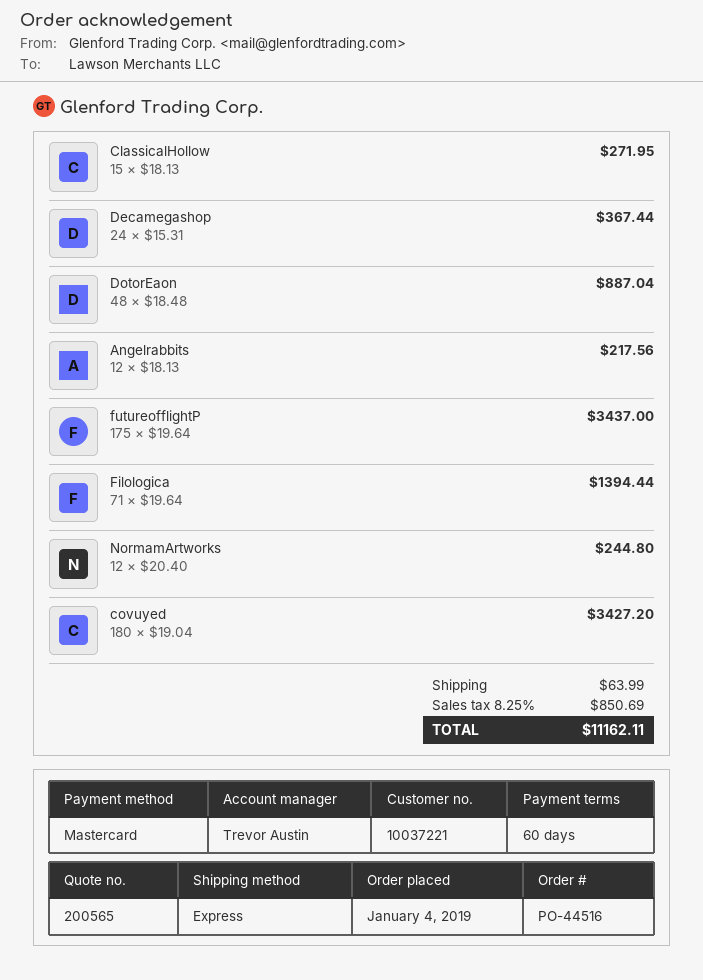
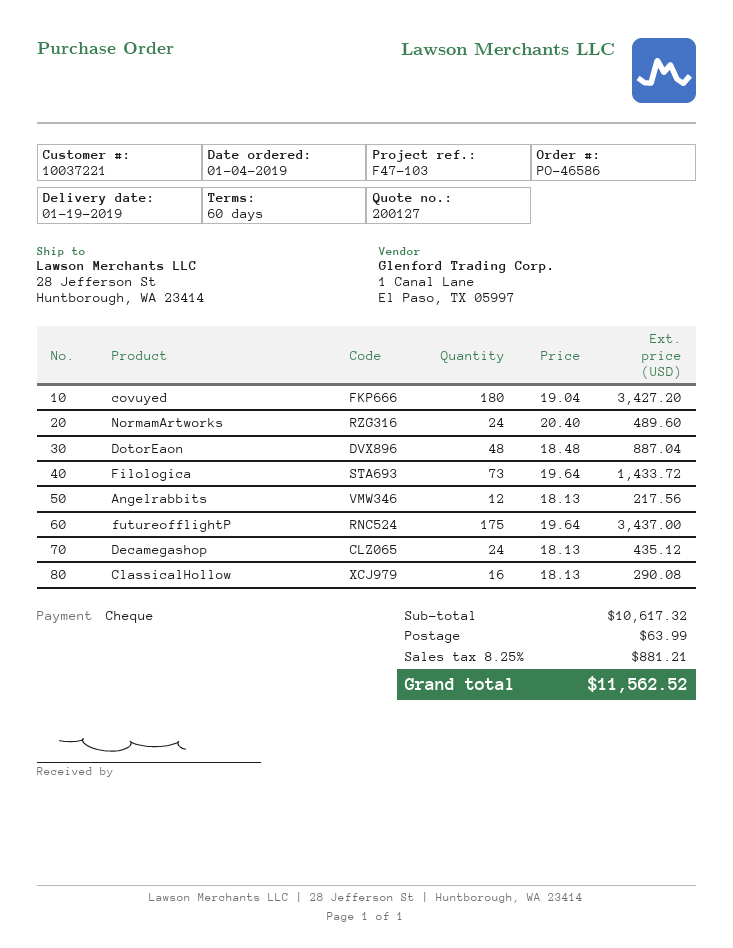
quote number: 200565 -> 200127
order number: PO-44516 -> PO-46586
payment method: Mastercard -> cheque
ClassicalHollow: 15 x 18.13 = 271.95 -> 16 x 18.13 = 290.08
Decamegashop: 24 x 15.31 = 367.44 -> 24 x 18.13 = 435.12
Filologica: 71 x 19.64 = 1394.44 -> 73 x 19.64 = 1433.72
NormamArtworks: 12 x 20.40 = 244.80 -> 24 x 20.40 = 489.60
tax: 8.25% = 850.69 -> 8.25% = 881.21
total: 11162.11 -> 11562.52

